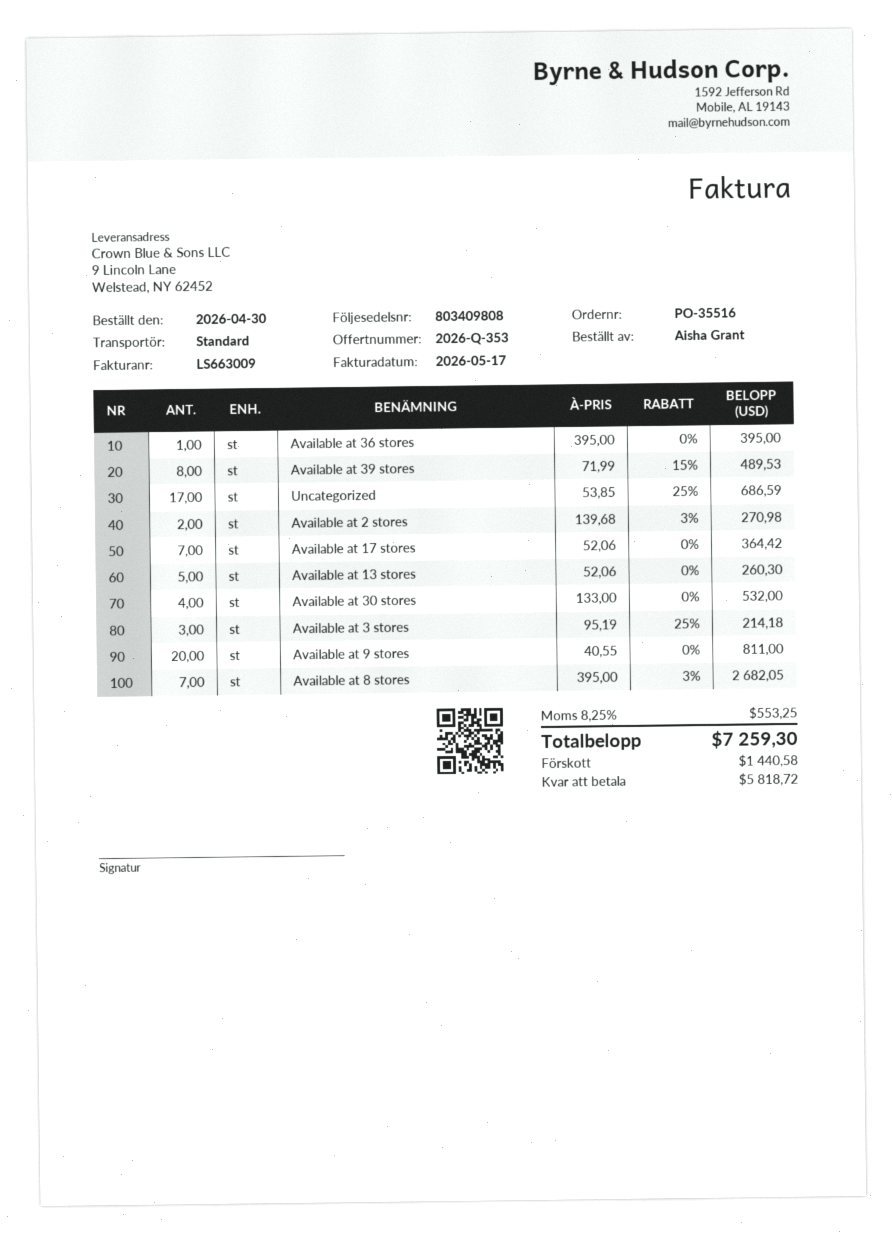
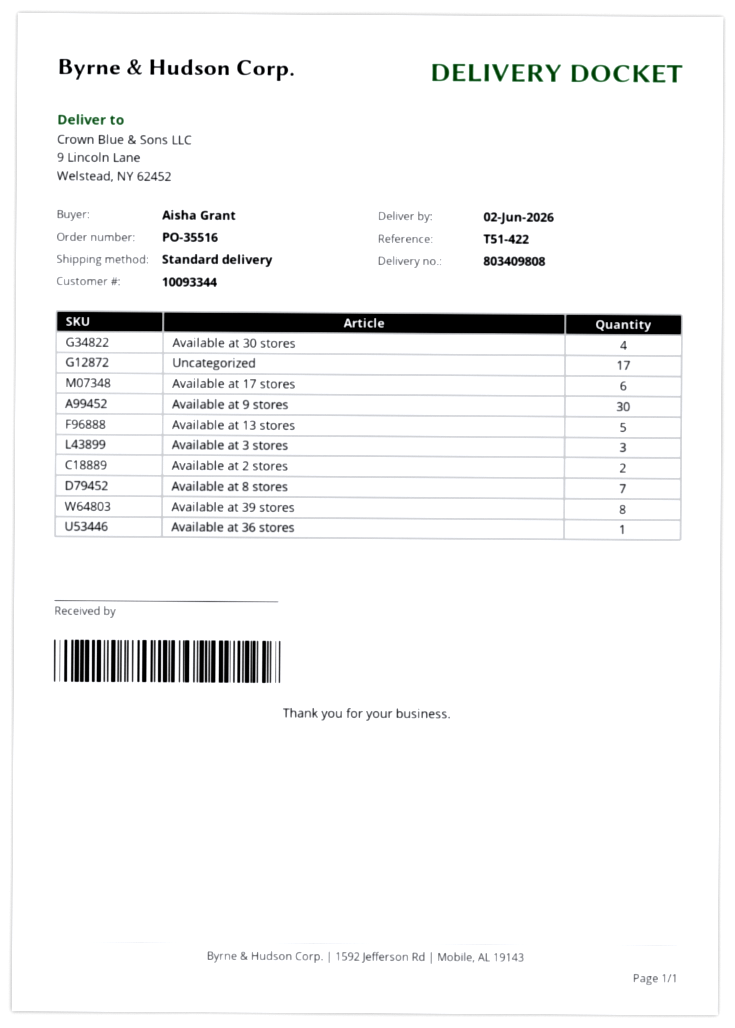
Available at 17 stores: 7 -> 6
Available at 9 stores: 20 -> 30

